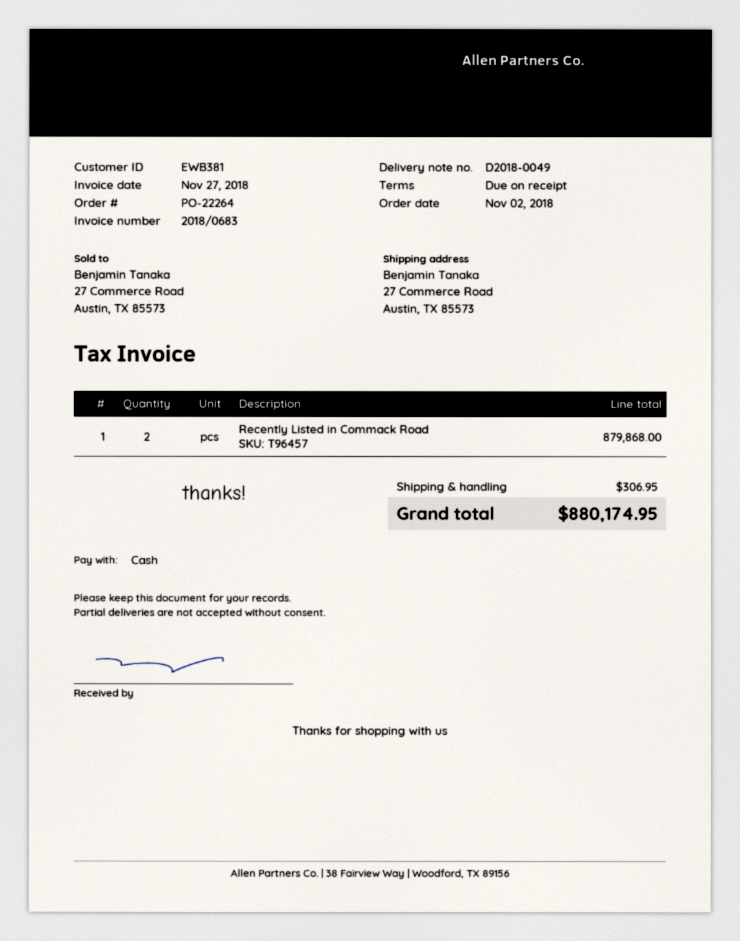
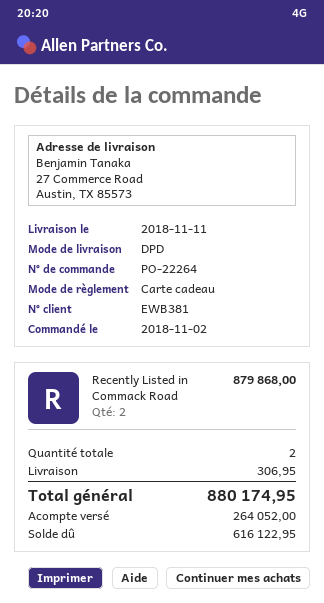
payment method: cash -> gift card

